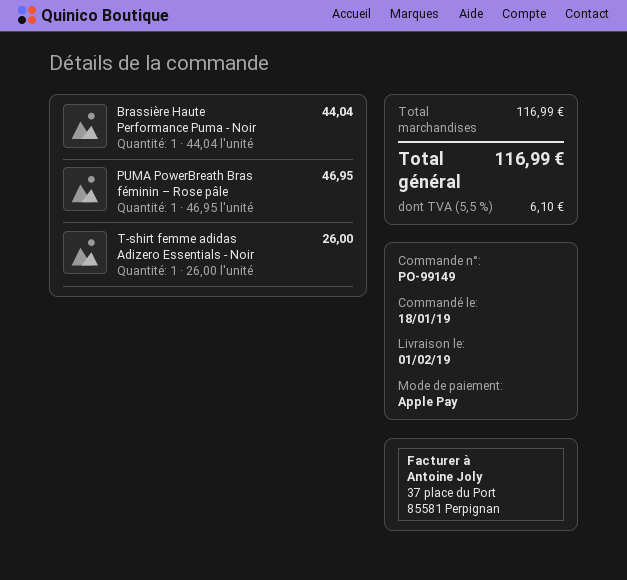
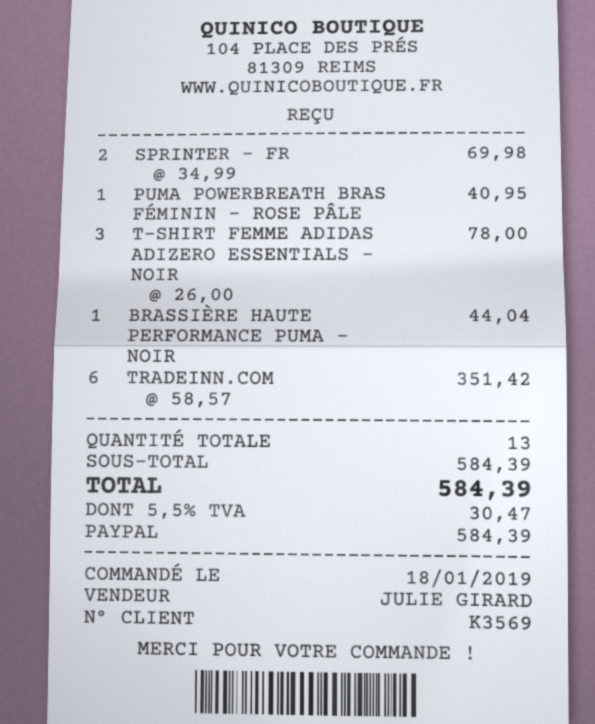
payment method: Apple Pay -> PayPal
PUMA PowerBreath Bras féminin – Rose pâle: 1 x 46.95 = 46.95 -> 1 x 40.95 = 40.95
T-shirt femme adidas Adizero Essentials - Noir: 1 x 26.00 = 26.00 -> 3 x 26.00 = 78.00
SPRINTER - FR: none -> 2 x 34.99 = 69.98
TRADEINN.COM: none -> 6 x 58.57 = 351.42
subtotal: 116.99 -> 584.39
tax: 5.5% = 6.10 -> 5.5% = 30.47
total: 116.99 -> 584.39

